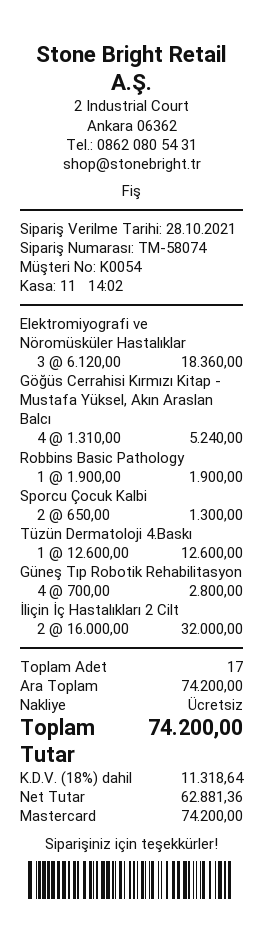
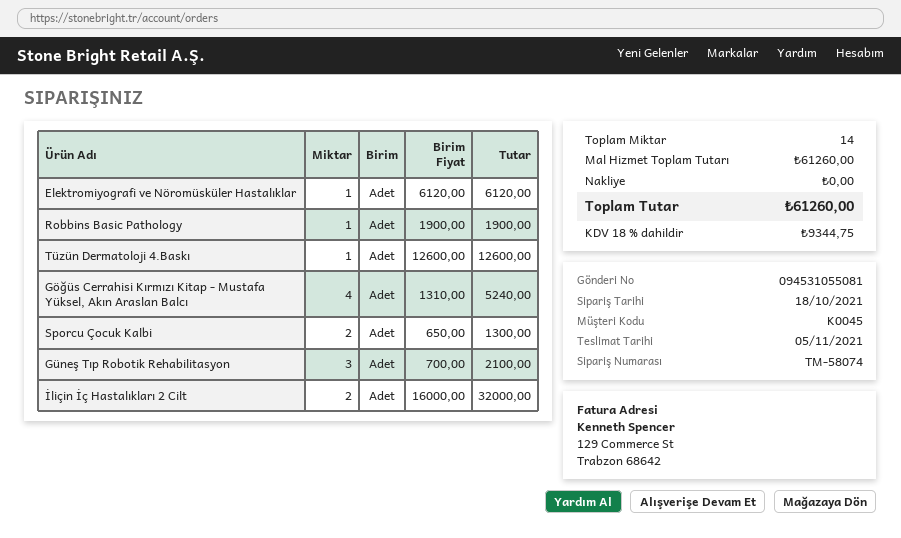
order date: 2021-10-28 -> 2021-10-18
customer number: K0054 -> K0045
Elektromiyografi ve Nöromüsküler Hastalıklar: 3 x 6120.00 = 18360.00 -> 1 x 6120.00 = 6120.00
Güneş Tıp Robotik Rehabilitasyon: 4 x 700.00 = 2800.00 -> 3 x 700.00 = 2100.00
total quantity: 17 -> 14
subtotal: 74200.00 -> 61260.00
tax: 18% = 11318.64 -> 18% = 9344.75
total: 74200.00 -> 61260.00

